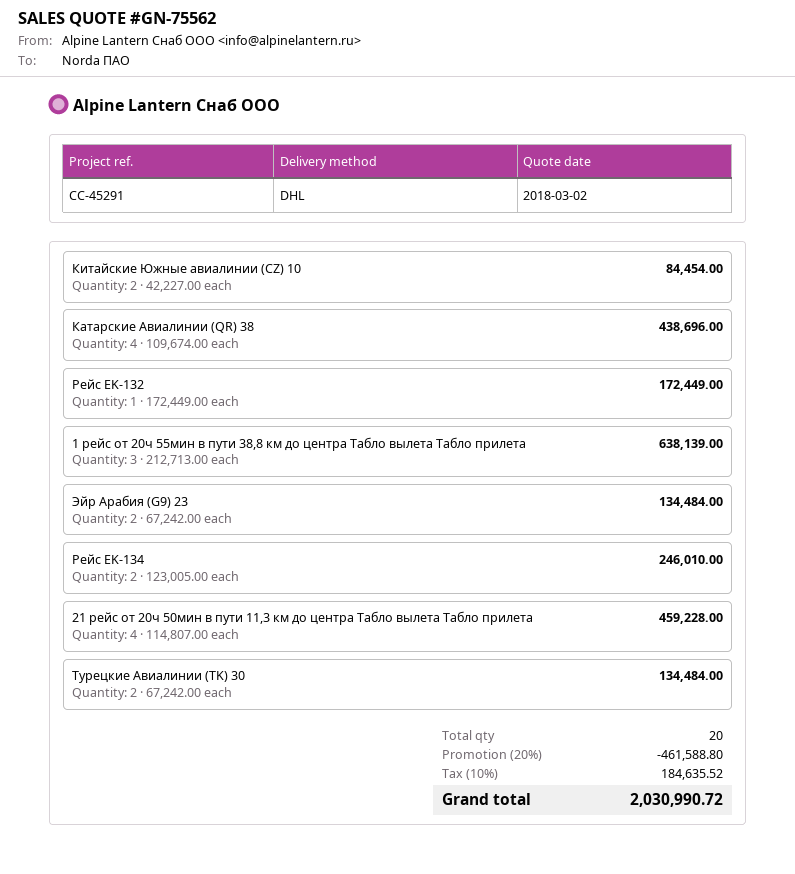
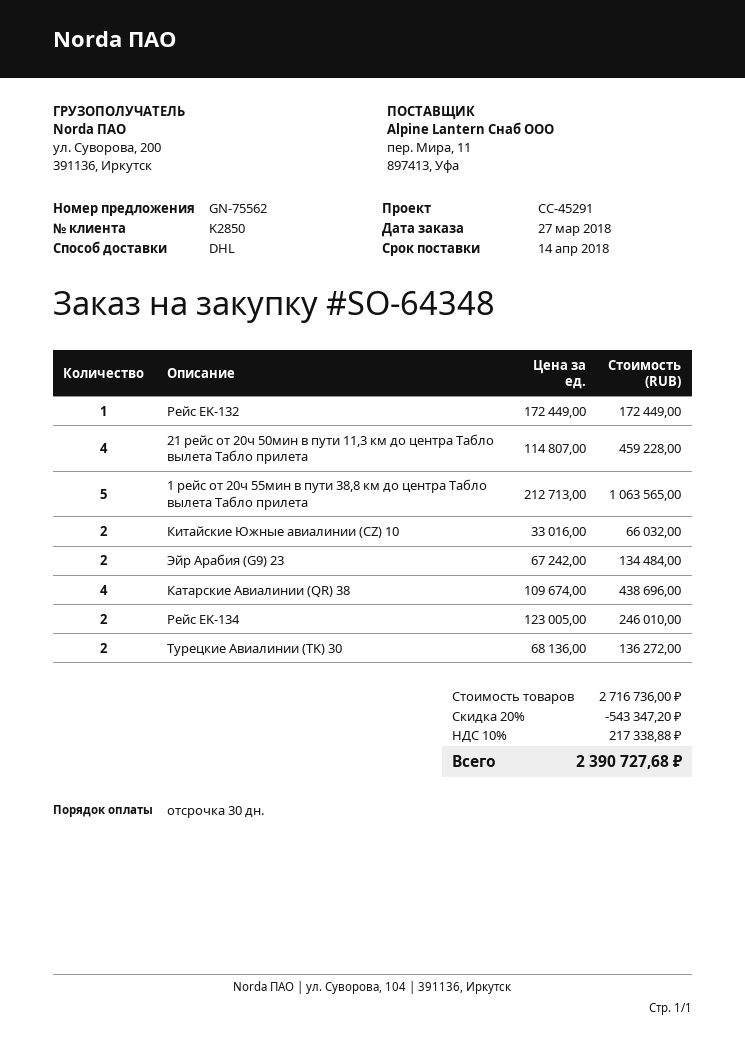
Китайские Южные авиалинии (CZ) 10: 2 x 42227.00 = 84454.00 -> 2 x 33016.00 = 66032.00
1 рейс от 20ч 55мин в пути 38,8 км до центра Табло вылета Табло прилета: 3 x 212713.00 = 638139.00 -> 5 x 212713.00 = 1063565.00
Турецкие Авиалинии (TK) 30: 2 x 67242.00 = 134484.00 -> 2 x 68136.00 = 136272.00
discount: 20% = 461588.80 -> 20% = 543347.20
tax: 10% = 184635.52 -> 10% = 217338.88
total: 2030990.72 -> 2390727.68

